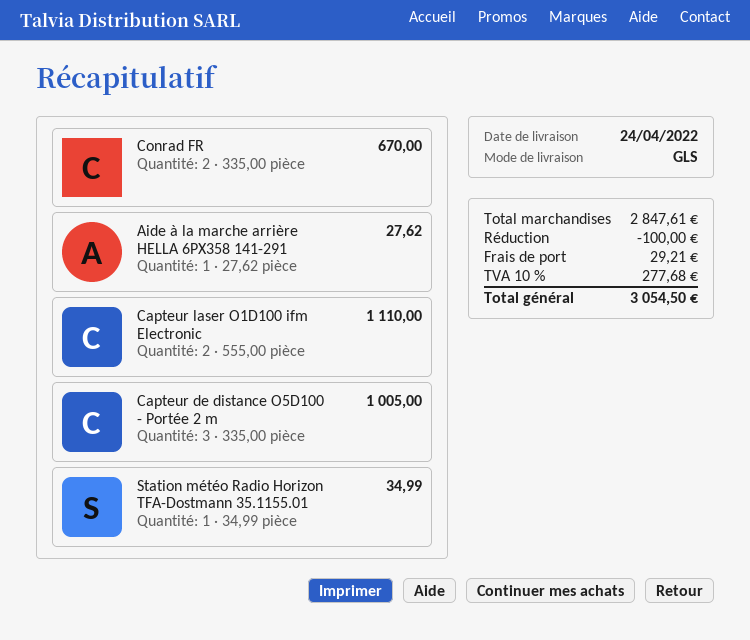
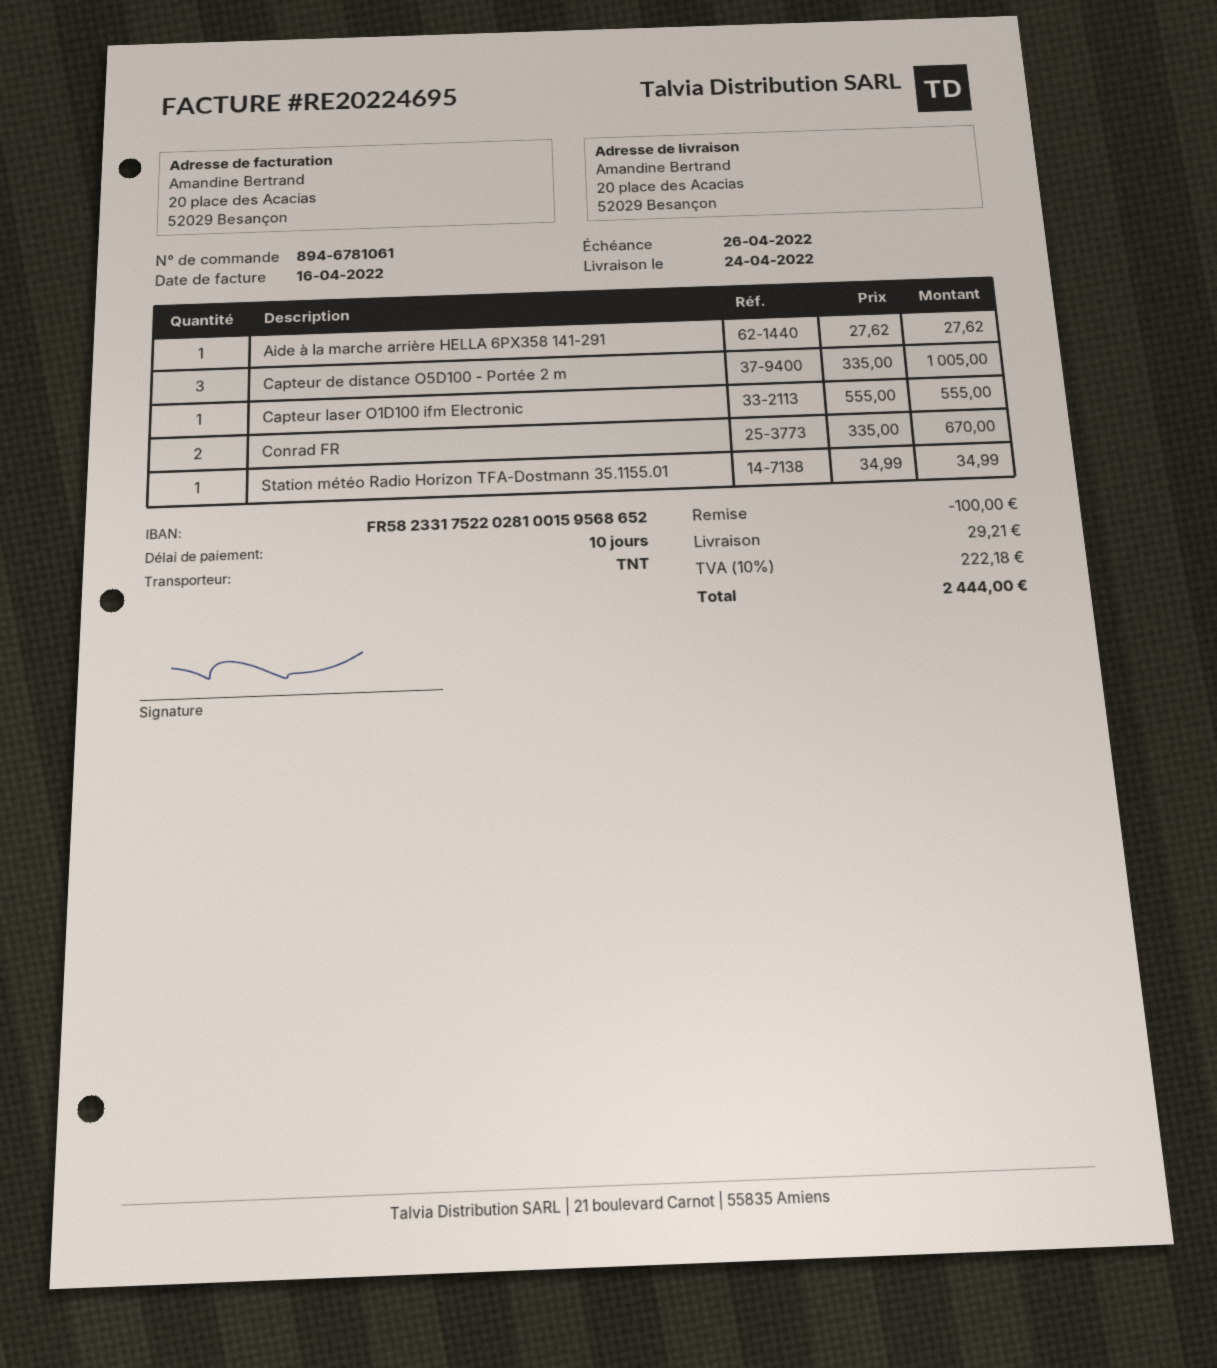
shipping method: GLS -> TNT
Capteur laser O1D100 ifm Electronic: 2 x 555.00 = 1110.00 -> 1 x 555.00 = 555.00
tax: 10% = 277.68 -> 10% = 222.18
total: 3054.50 -> 2444.00

